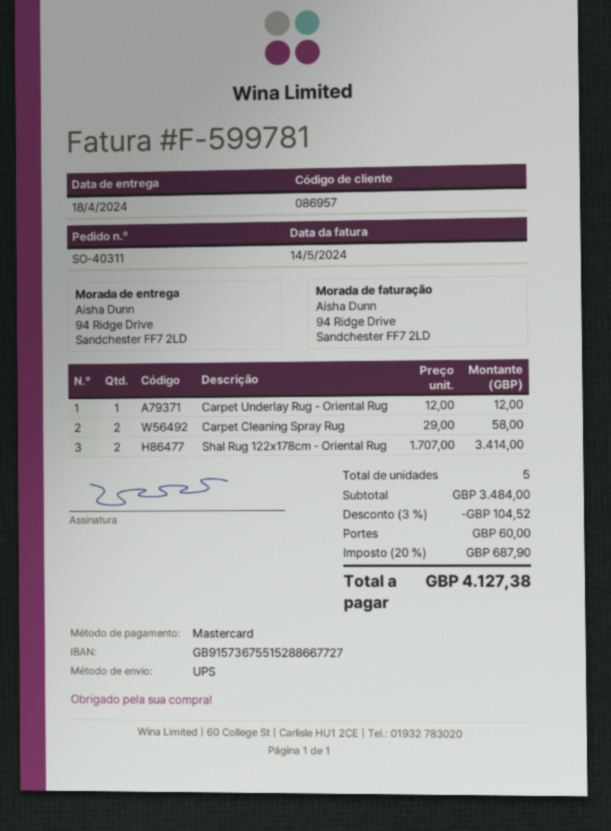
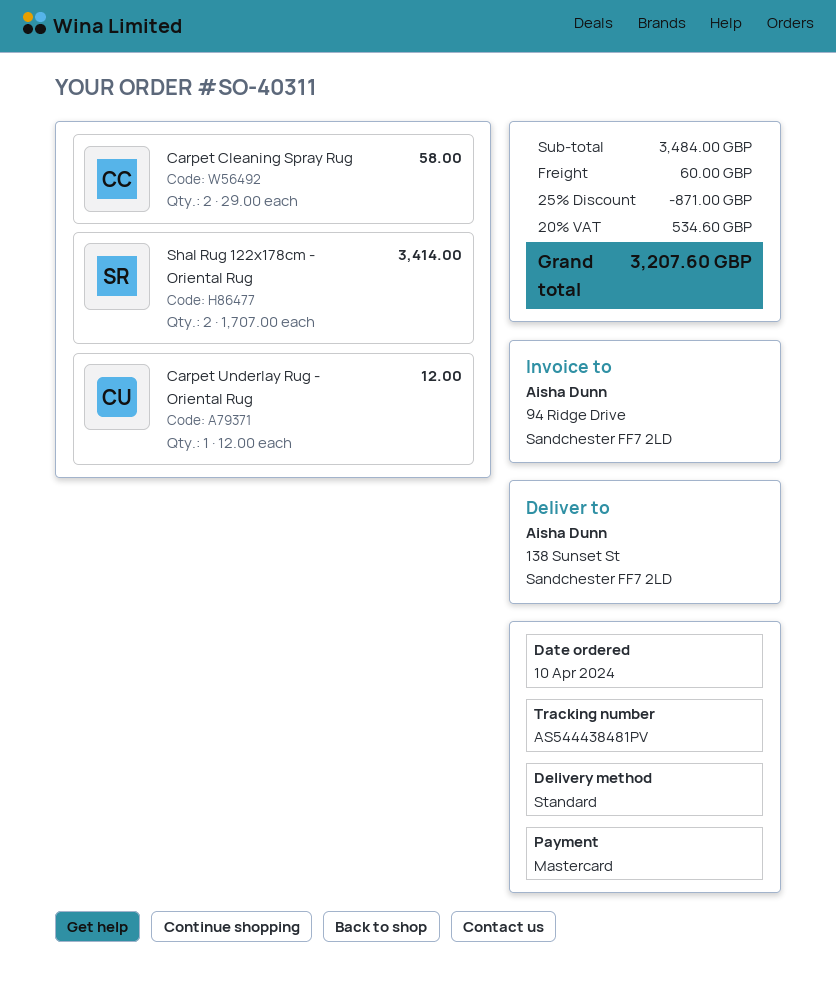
shipping method: UPS -> standard
ship to: 94 Ridge Drive, Sandchester FF7 2LD -> 138 Sunset St, Sandchester FF7 2LD
discount: 3% = 104.52 -> 25% = 871.00
tax: 20% = 687.90 -> 20% = 534.60
total: 4127.38 -> 3207.60

